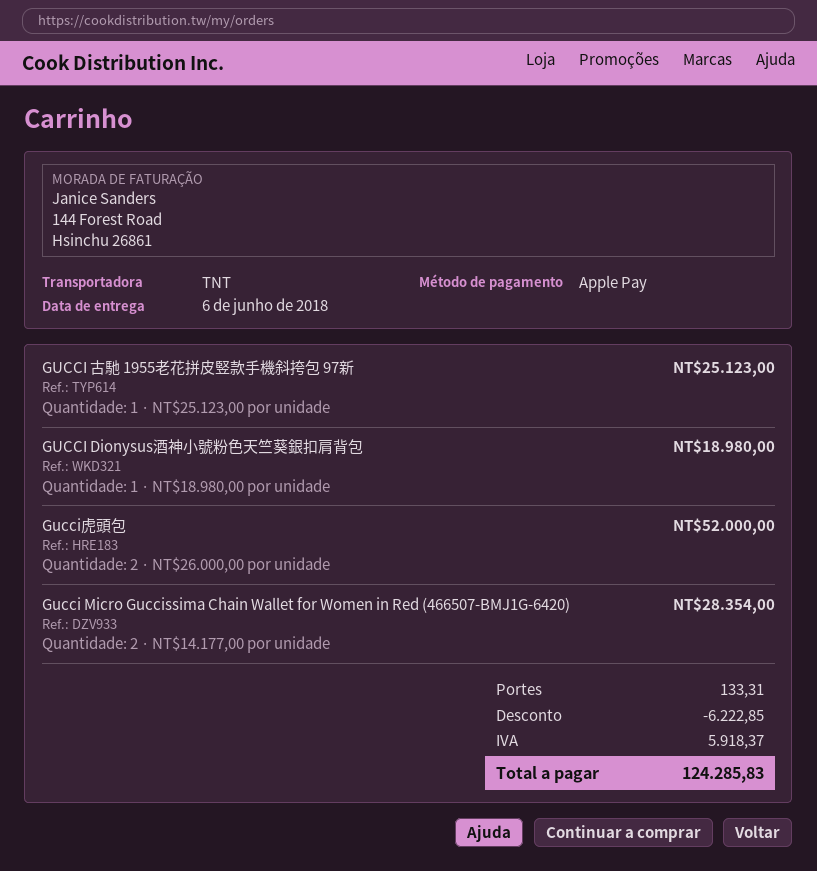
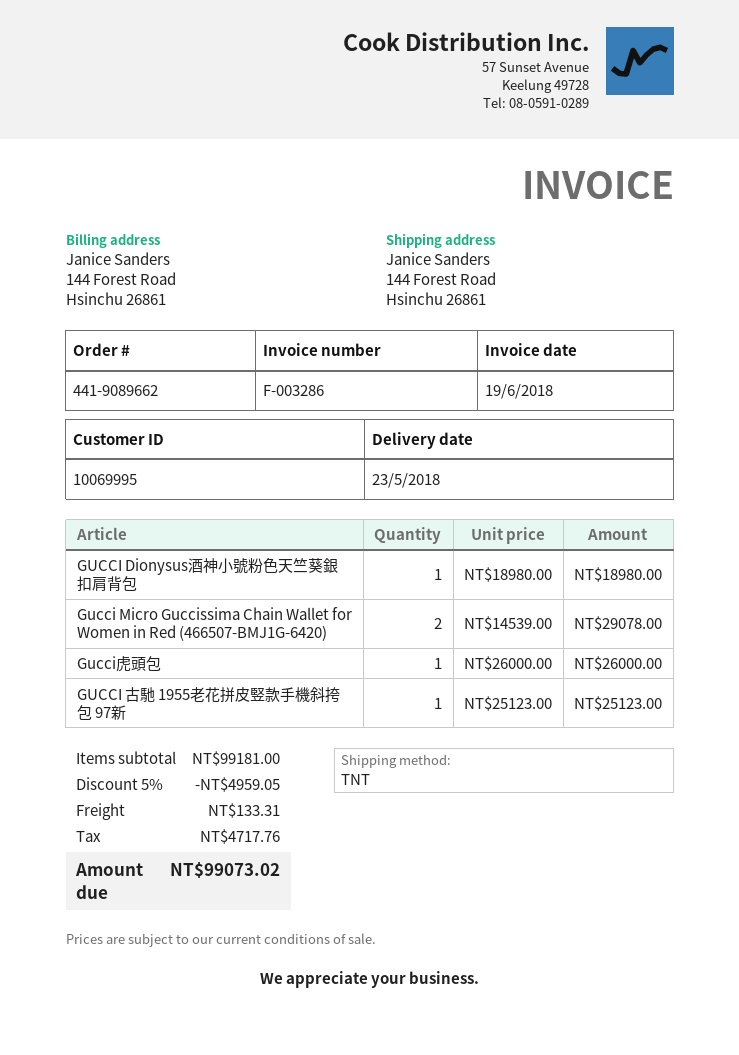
delivery date: 2018-06-06 -> 2018-05-23
Gucci虎頭包: 2 x 26000.00 = 52000.00 -> 1 x 26000.00 = 26000.00
Gucci Micro Guccissima Chain Wallet for Women in Red (466507-BMJ1G-6420): 2 x 14177.00 = 28354.00 -> 2 x 14539.00 = 29078.00
discount: 6222.85 -> 4959.05
tax: 5918.37 -> 4717.76
total: 124285.83 -> 99073.02

